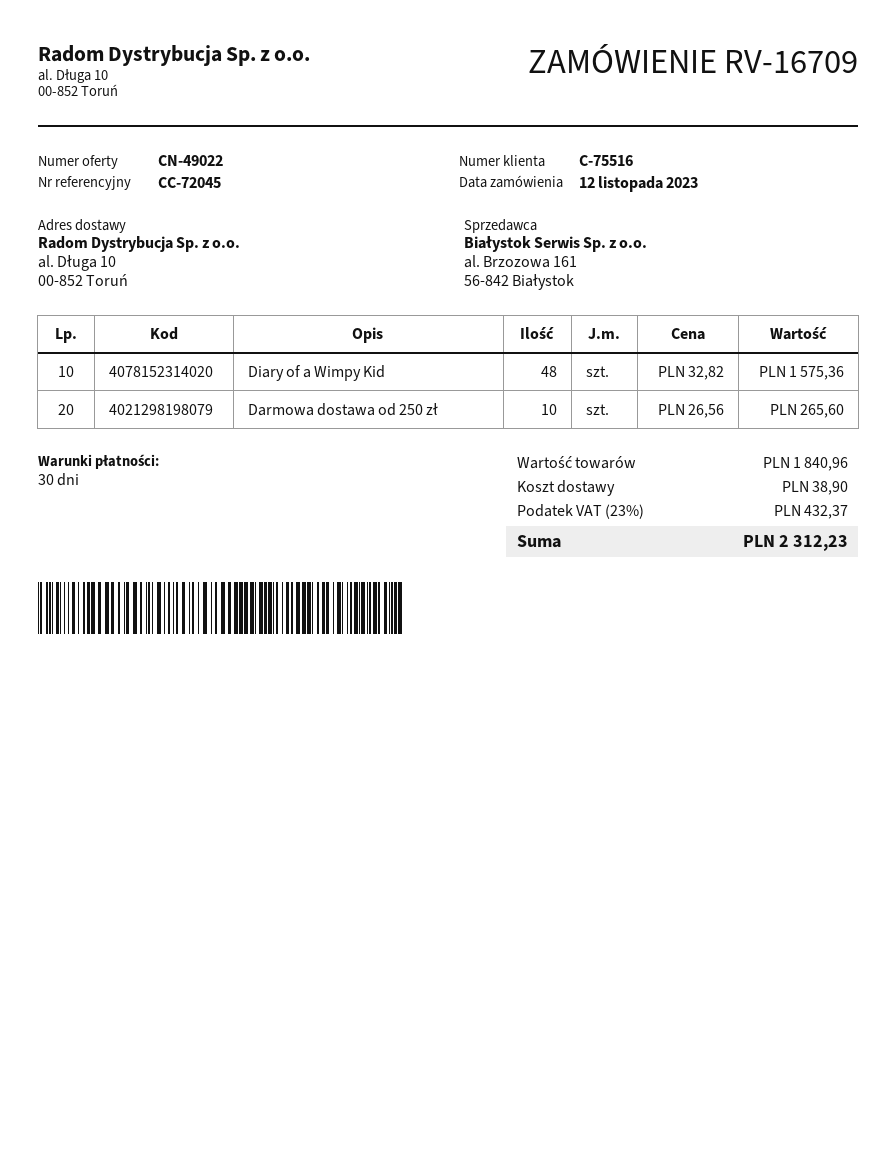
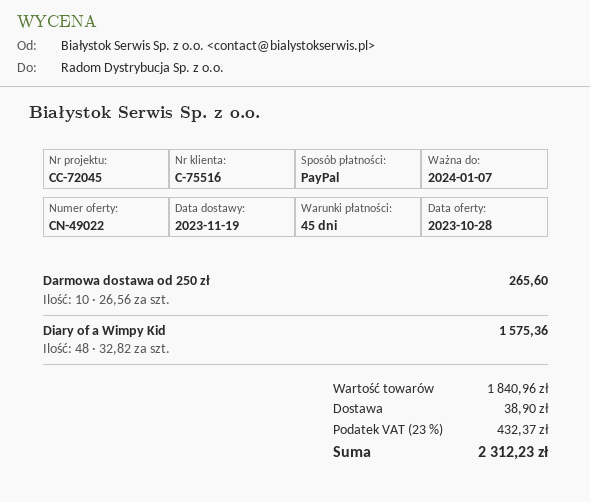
payment terms: 30 days -> 45 days

